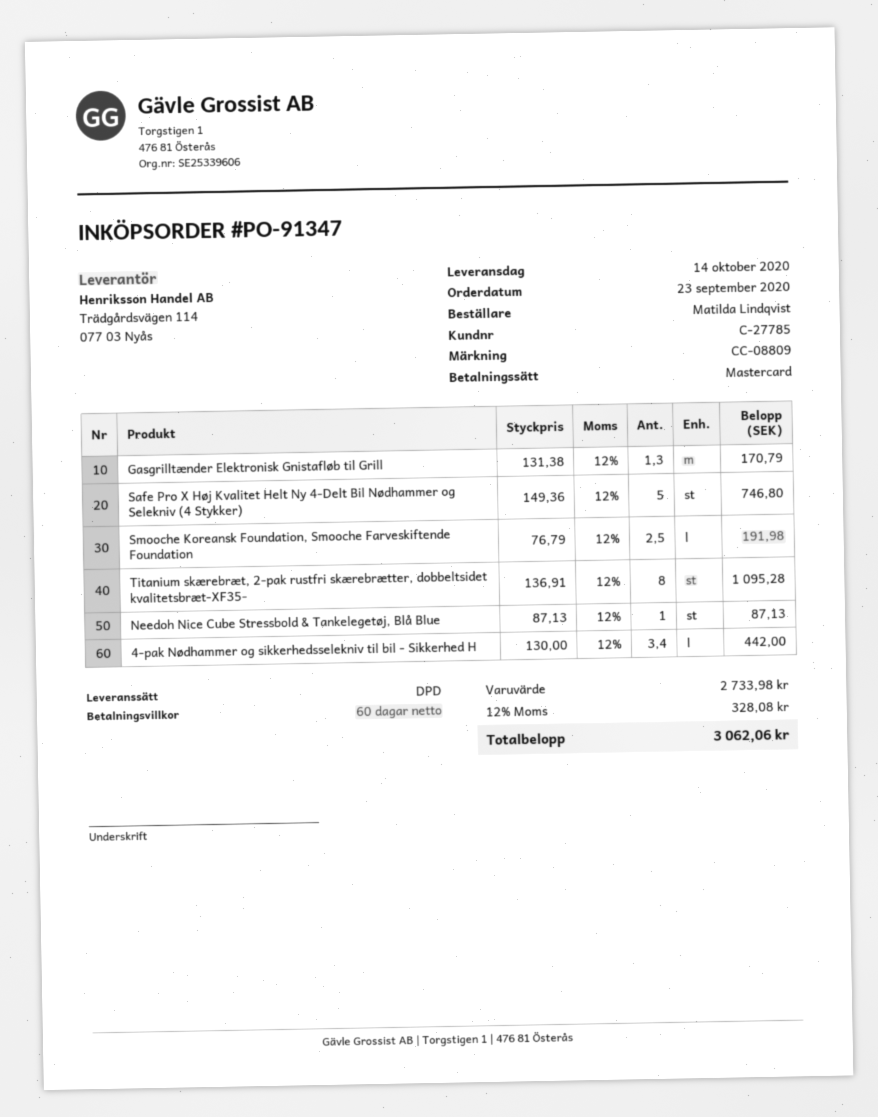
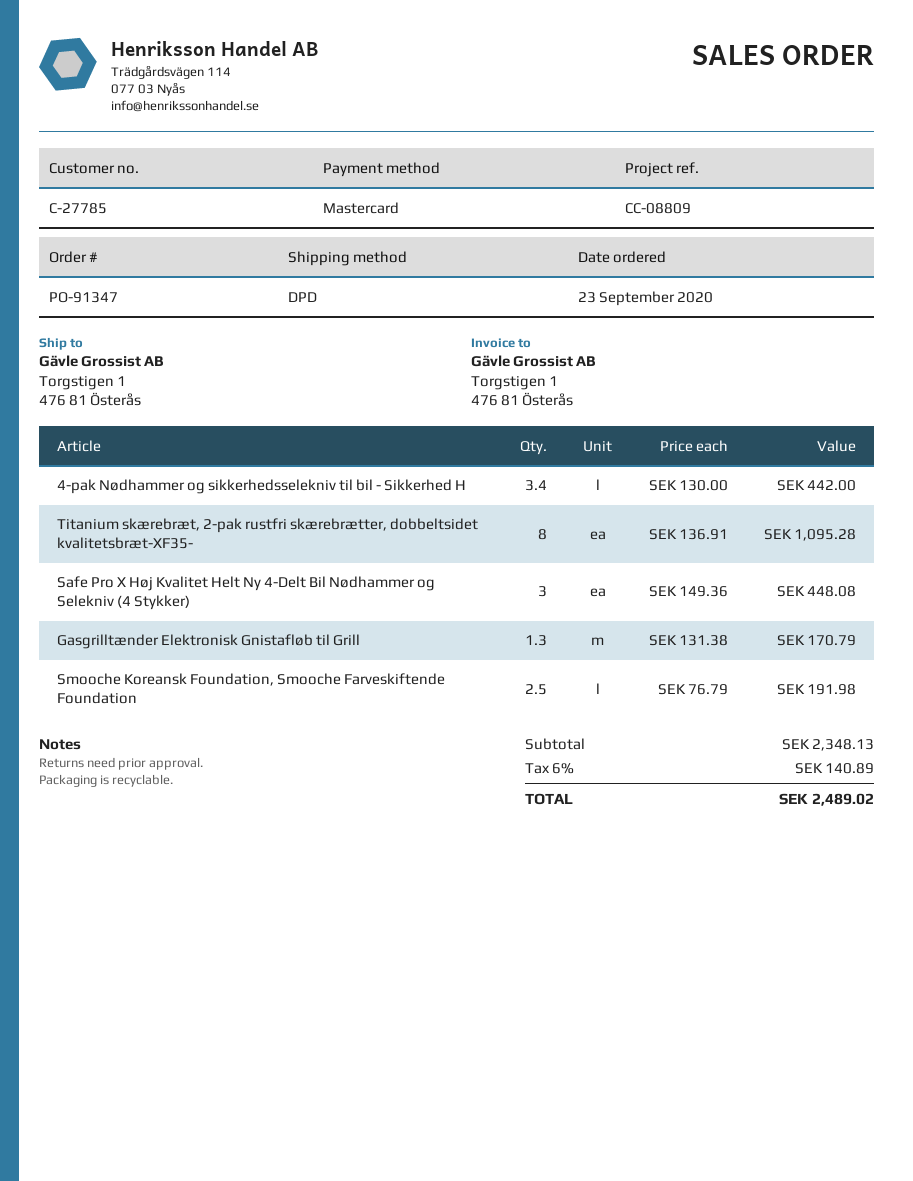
Safe Pro X Høj Kvalitet Helt Ny 4-Delt Bil Nødhammer og Selekniv (4 Stykker): 5 x 149.36 = 746.80 -> 3 x 149.36 = 448.08
Needoh Nice Cube Stressbold & Tankelegetøj, Blå Blue: 1 x 87.13 = 87.13 -> none
subtotal: 2733.98 -> 2348.13
tax: 12% = 328.08 -> 6% = 140.89
total: 3062.06 -> 2489.02

